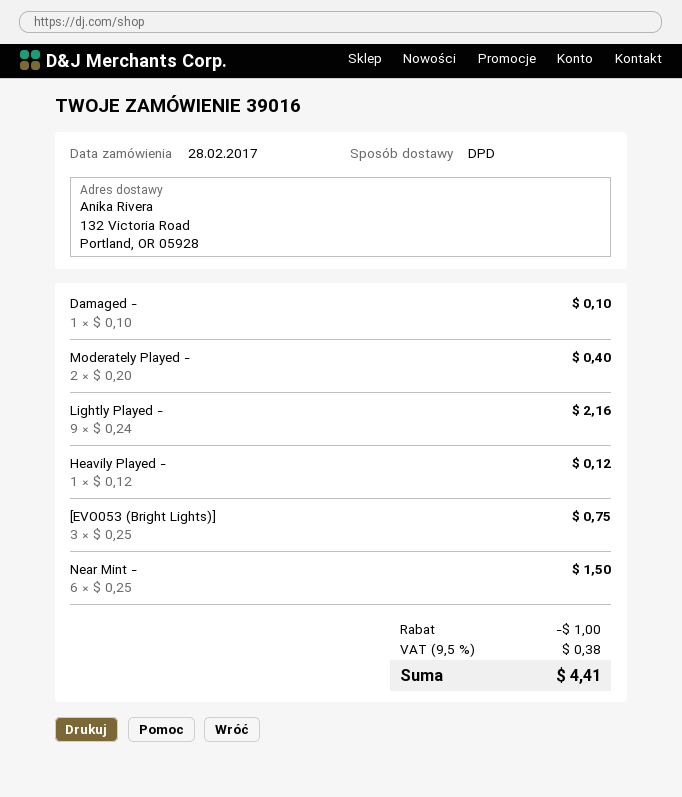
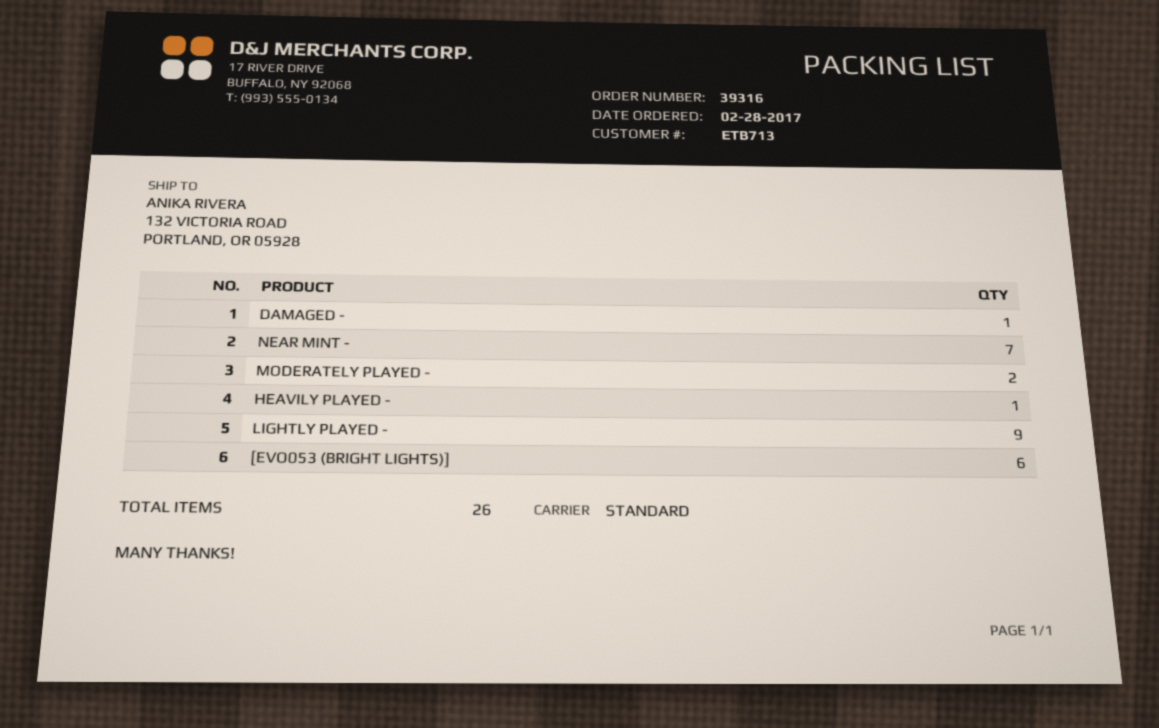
order number: 39016 -> 39316
shipping method: DPD -> standard
[EVO053 (Bright Lights)]: 3 -> 6
Near Mint -: 6 -> 7

